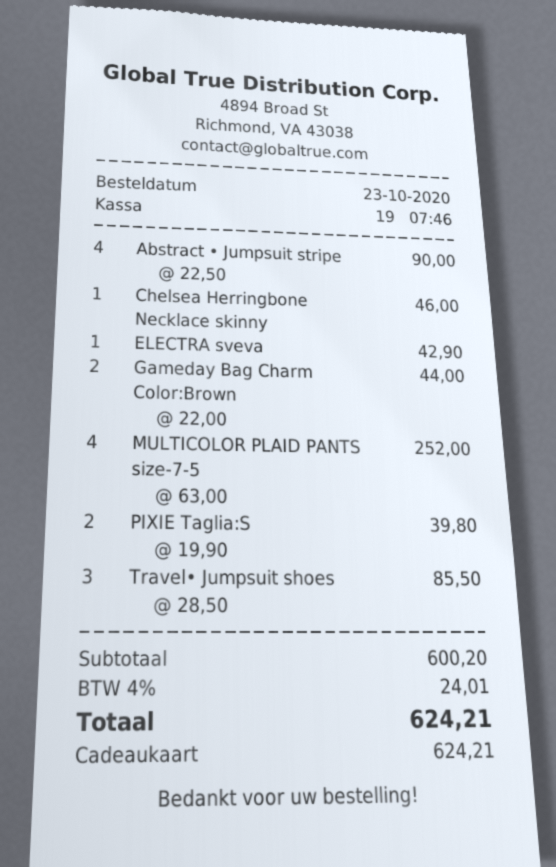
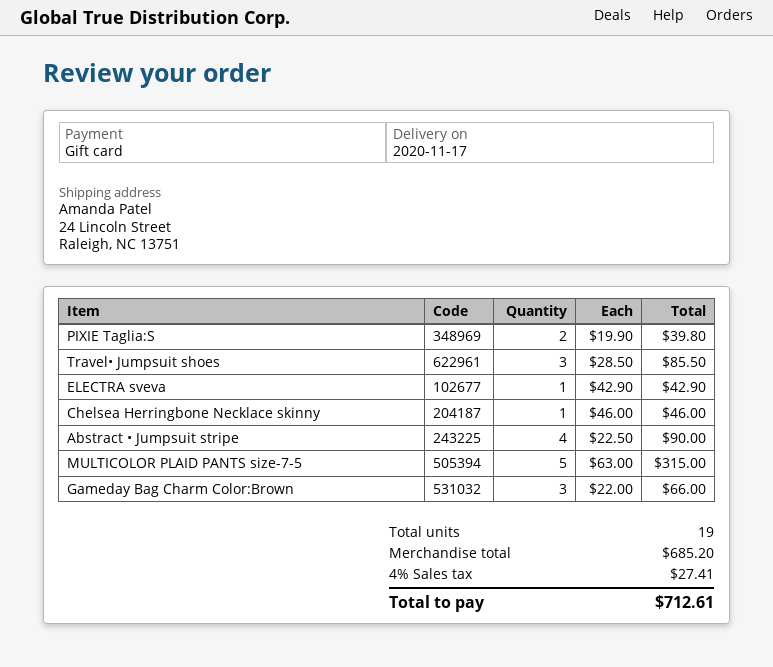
Gameday Bag Charm Color:Brown: 2 x 22.00 = 44.00 -> 3 x 22.00 = 66.00
MULTICOLOR PLAID PANTS size-7-5: 4 x 63.00 = 252.00 -> 5 x 63.00 = 315.00
subtotal: 600.20 -> 685.20
tax: 4% = 24.01 -> 4% = 27.41
total: 624.21 -> 712.61

